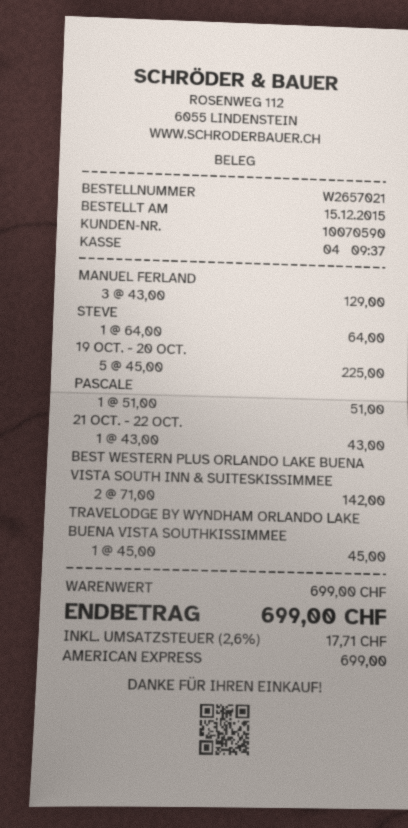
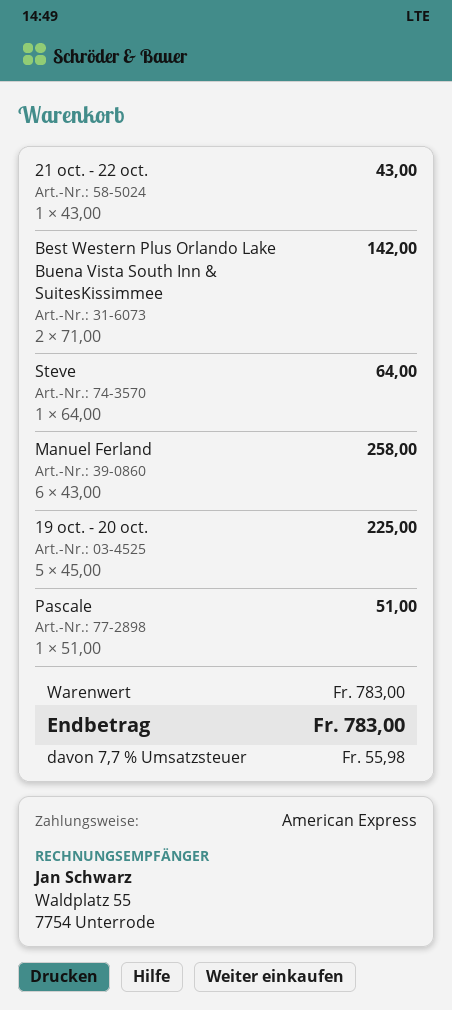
MANUEL FERLAND: 3 x 43.00 = 129.00 -> 6 x 43.00 = 258.00
TRAVELODGE BY WYNDHAM ORLANDO LAKE BUENA VISTA SOUTHKISSIMMEE: 1 x 45.00 = 45.00 -> none
subtotal: 699.00 -> 783.00
tax: 2.6% = 17.71 -> 7.7% = 55.98
total: 699.00 -> 783.00

